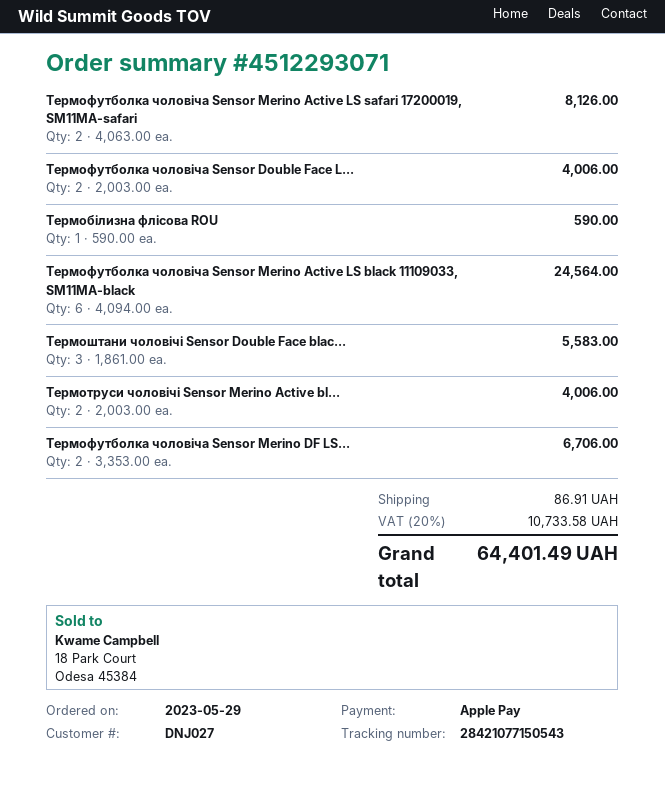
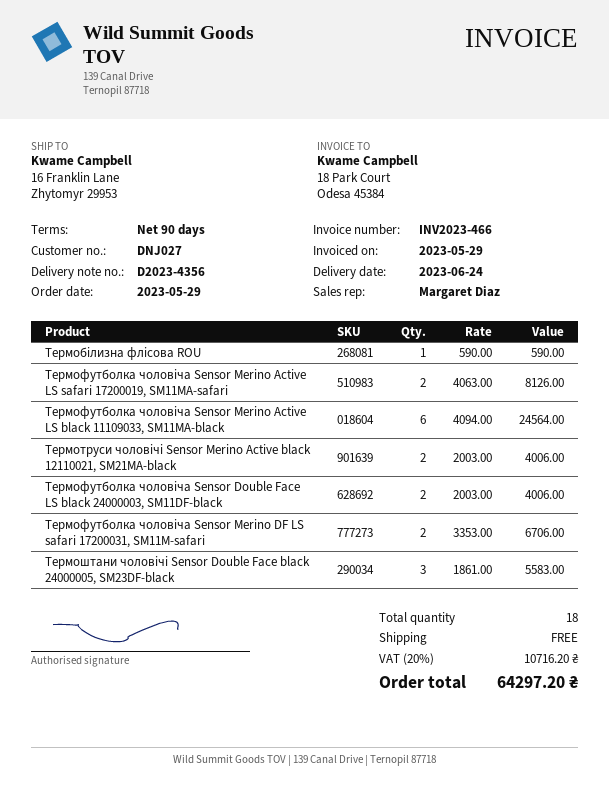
shipping: 86.91 -> 0.00
tax: 20% = 10733.58 -> 20% = 10716.20
total: 64401.49 -> 64297.20

